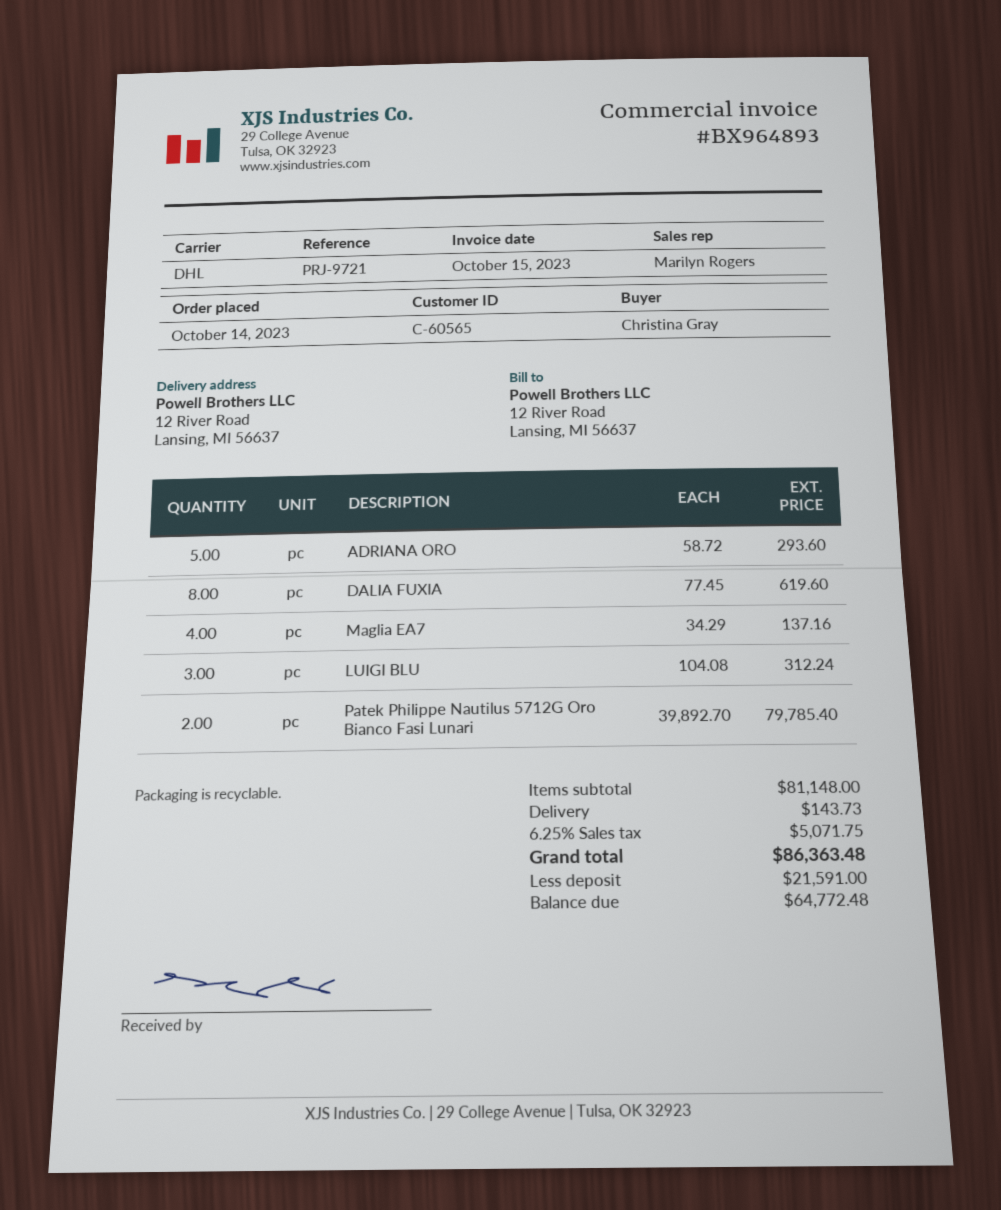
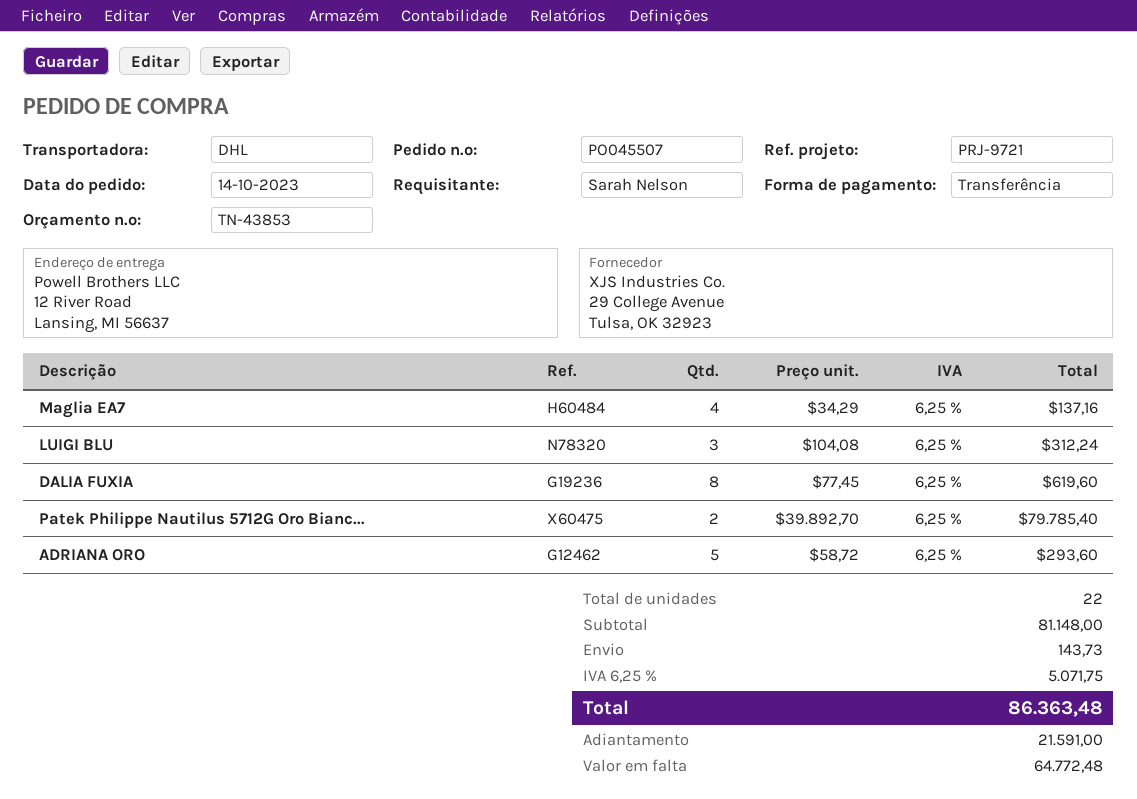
ordered by: Christina Gray -> Sarah Nelson

